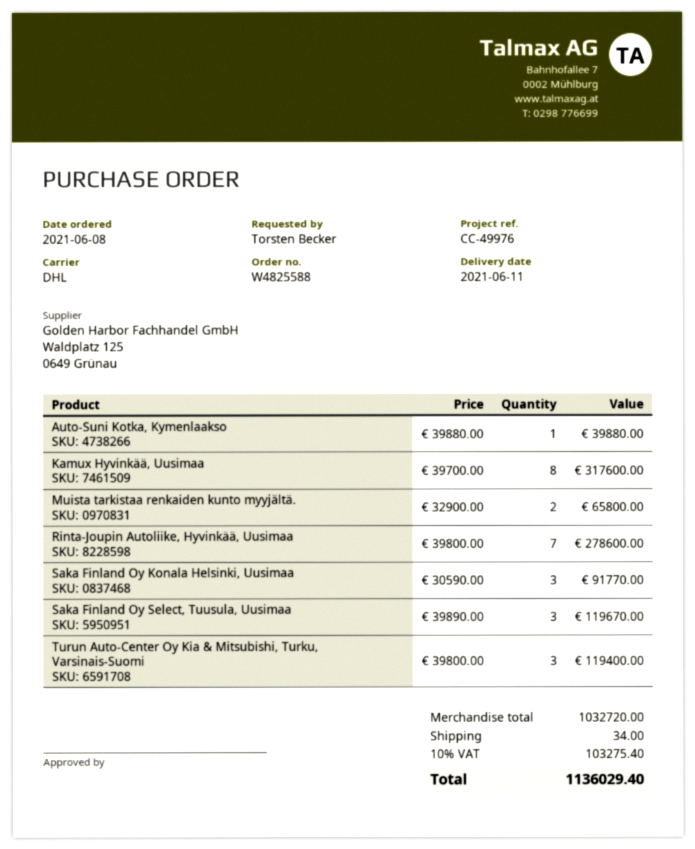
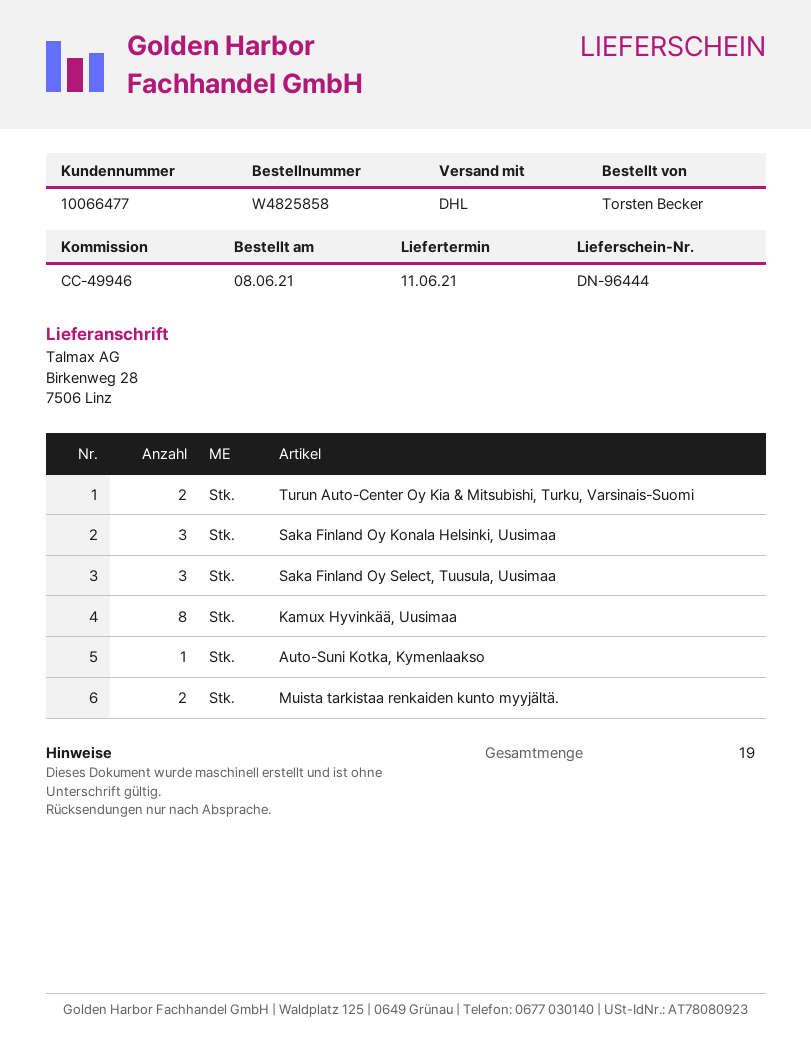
order number: W4825588 -> W4825858
reference: CC-49976 -> CC-49946
Rinta-Joupin Autoliike, Hyvinkää, Uusimaa: 7 -> none
Turun Auto-Center Oy Kia & Mitsubishi, Turku, Varsinais-Suomi: 3 -> 2

